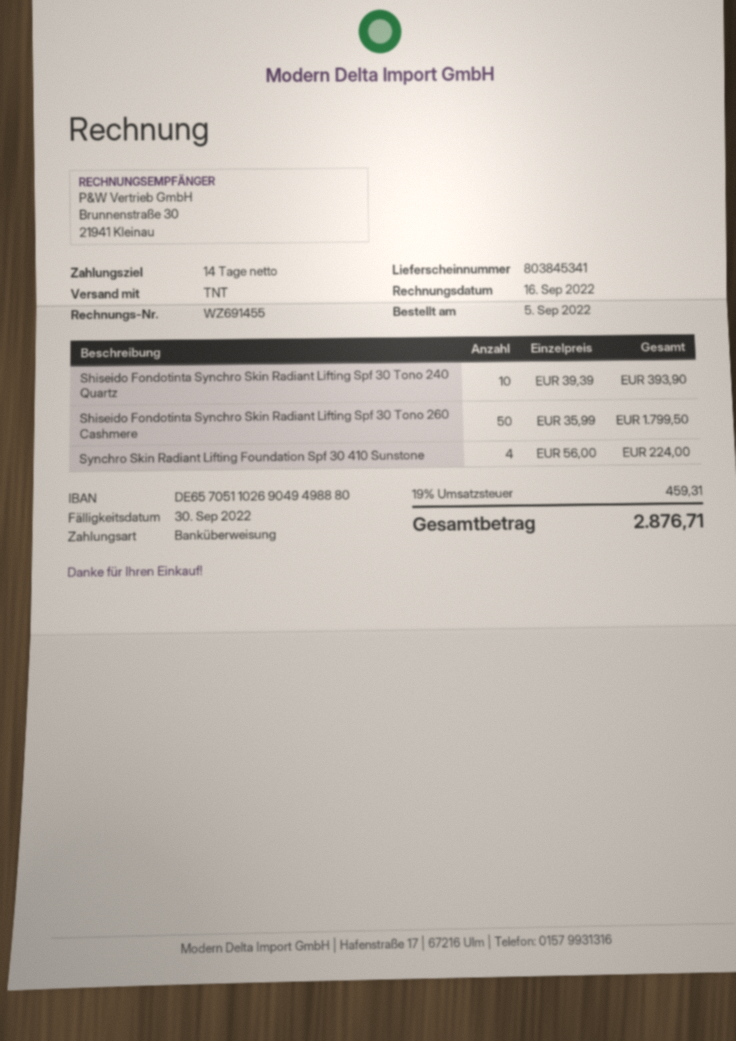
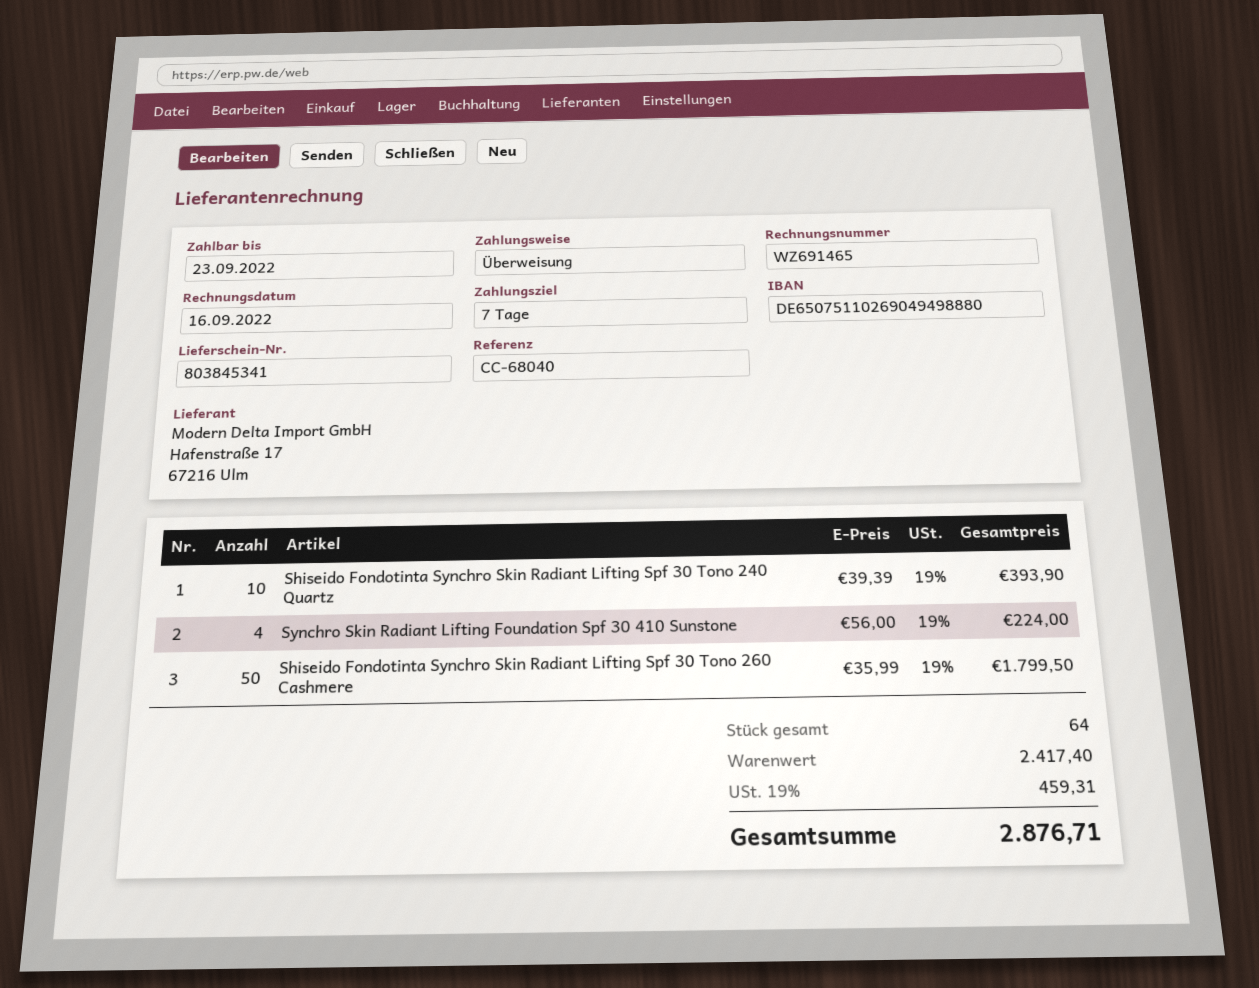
invoice number: WZ691455 -> WZ691465
payment terms: 14 days -> 7 days
due date: 2022-09-30 -> 2022-09-23
bank account: DE65705110269049498880 -> DE65075110269049498880

